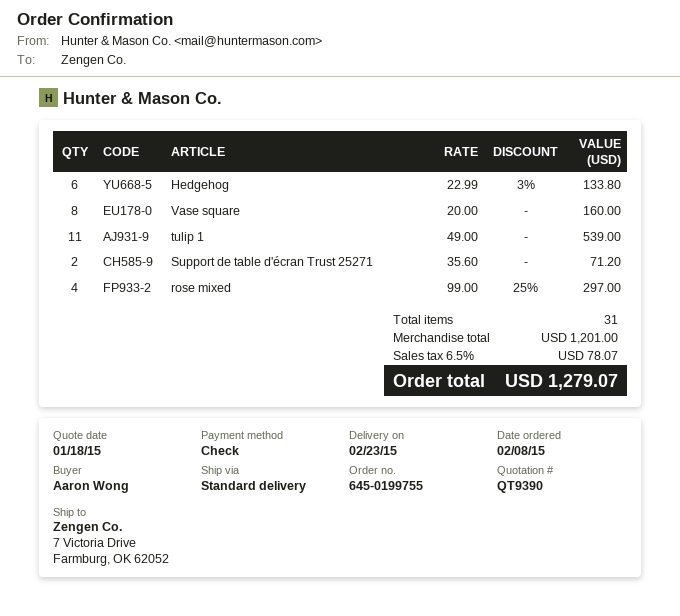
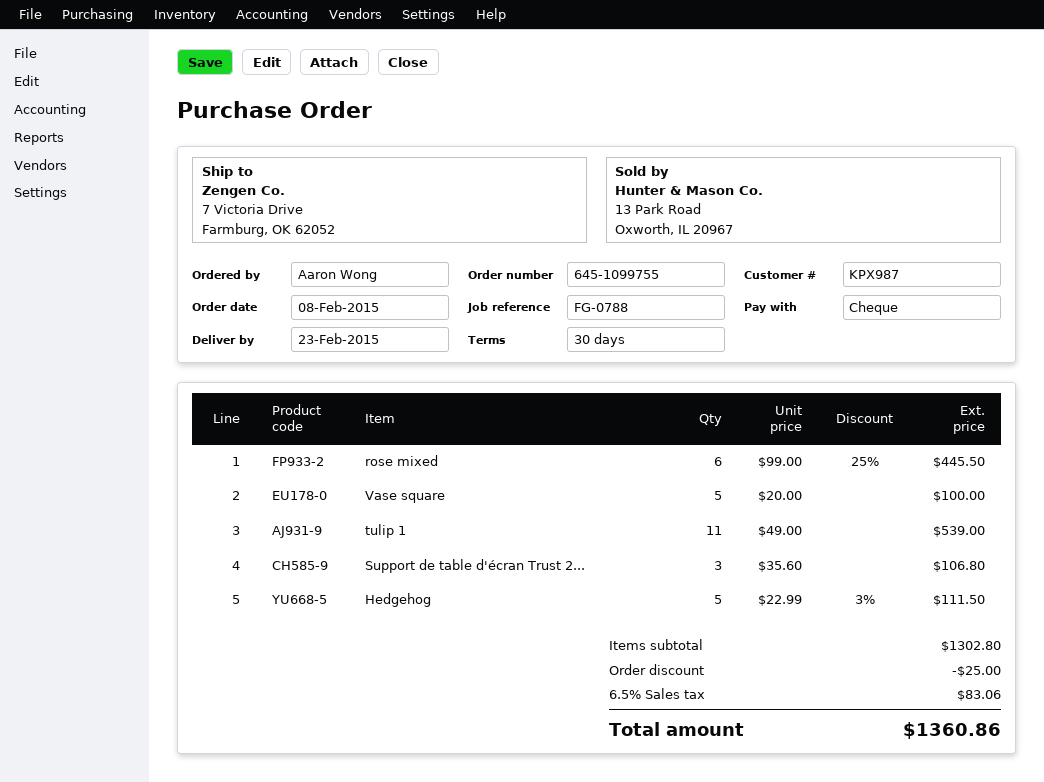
order number: 645-0199755 -> 645-1099755
Hedgehog: 6 x 22.99 - 3% = 133.80 -> 5 x 22.99 - 3% = 111.50
Vase square: 8 x 20.00 = 160.00 -> 5 x 20.00 = 100.00
Support de table d'écran Trust 25271: 2 x 35.60 = 71.20 -> 3 x 35.60 = 106.80
rose mixed: 4 x 99.00 - 25% = 297.00 -> 6 x 99.00 - 25% = 445.50
subtotal: 1201.00 -> 1302.80
discount: none -> 25.00
tax: 6.5% = 78.07 -> 6.5% = 83.06
total: 1279.07 -> 1360.86

